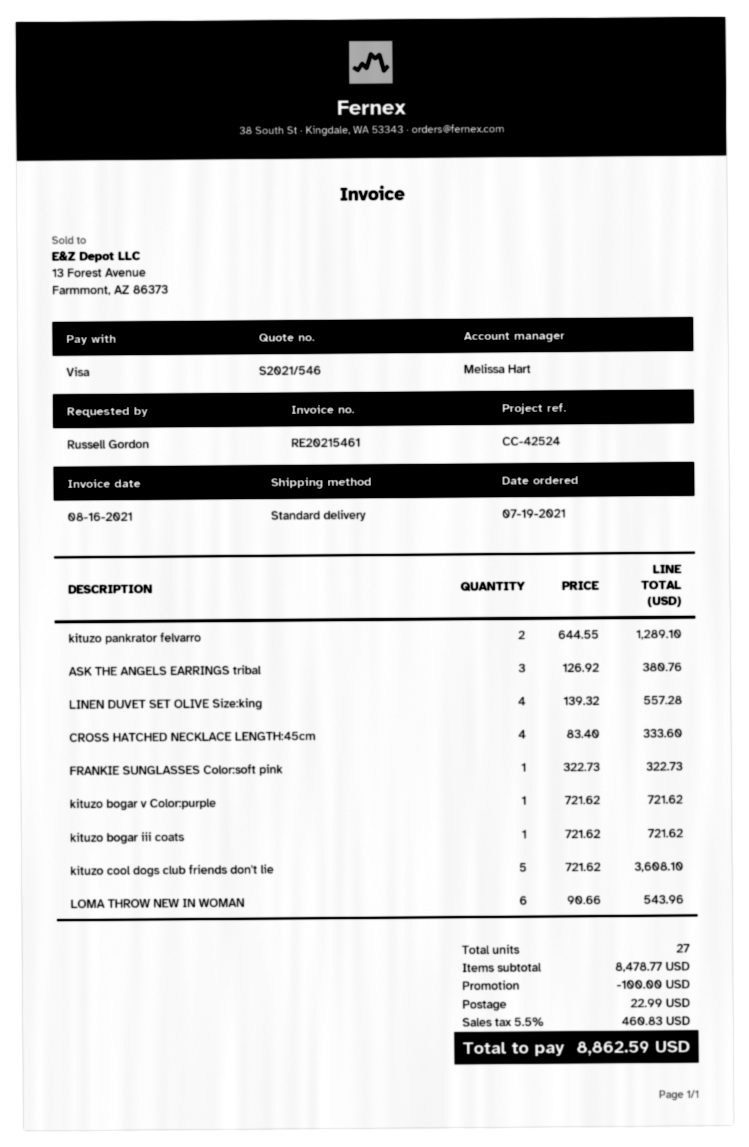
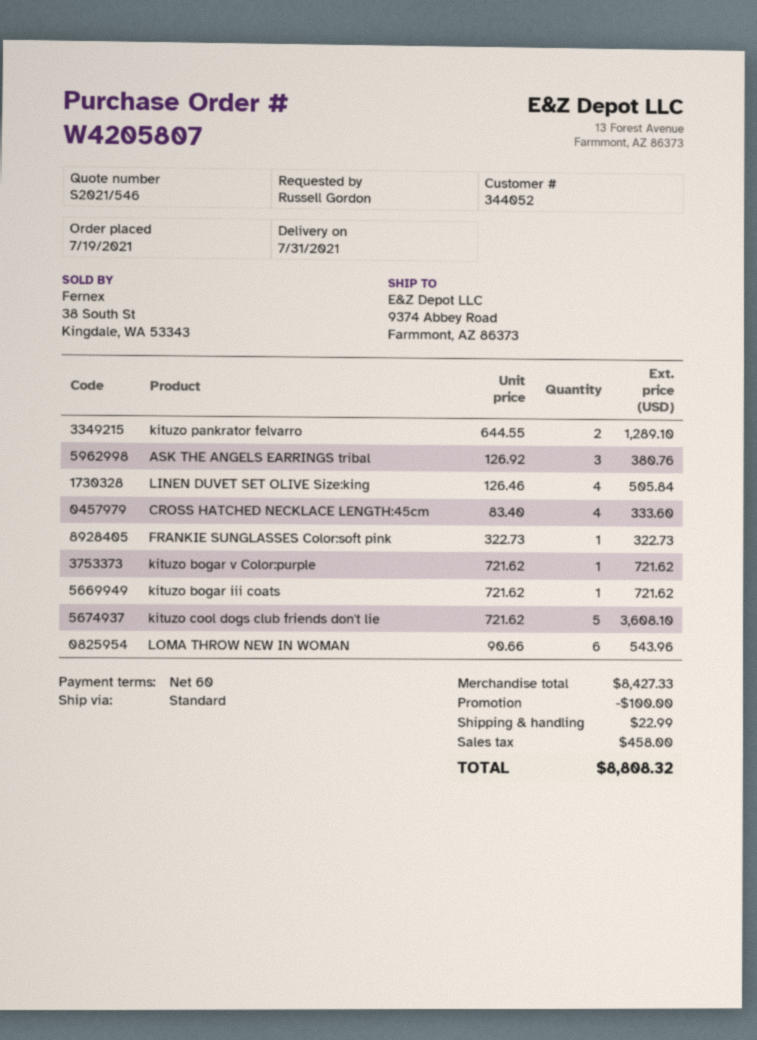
LINEN DUVET SET OLIVE Size:king: 4 x 139.32 = 557.28 -> 4 x 126.46 = 505.84
subtotal: 8478.77 -> 8427.33
tax: 460.83 -> 458.00
total: 8862.59 -> 8808.32

